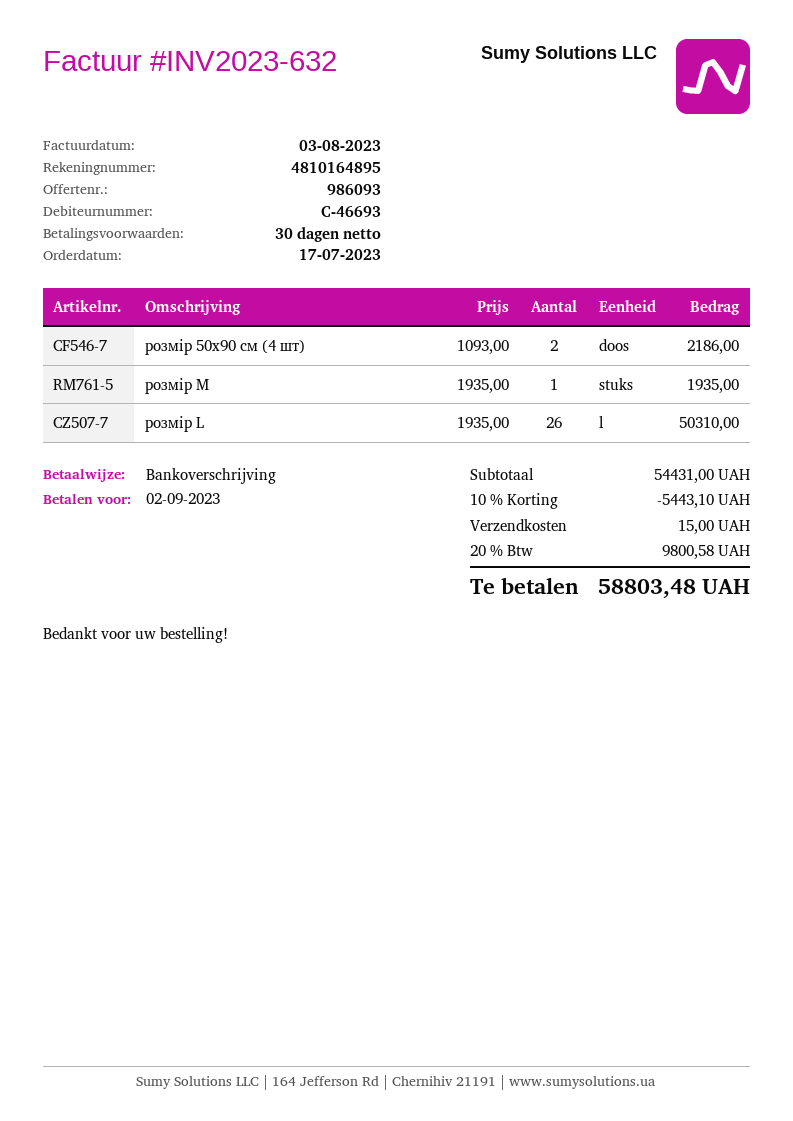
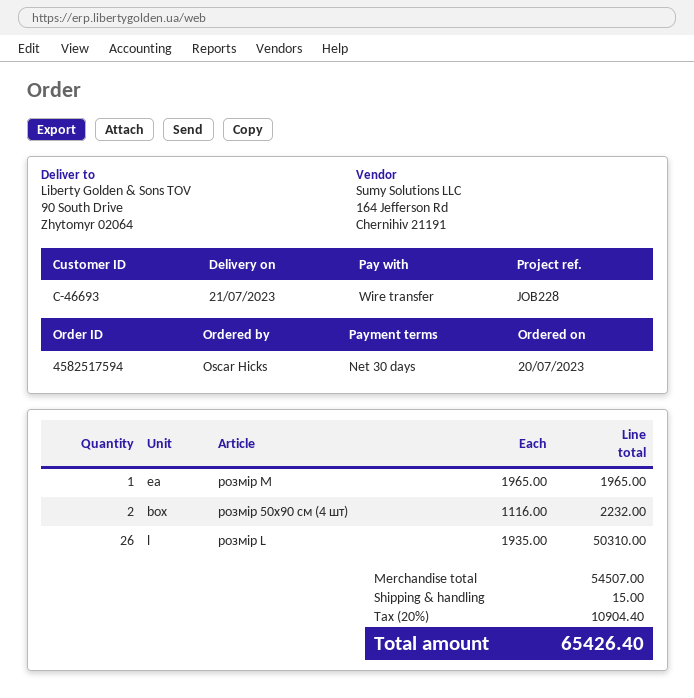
order date: 2023-07-17 -> 2023-07-20
розмір 50х90 см (4 шт): 2 x 1093.00 = 2186.00 -> 2 x 1116.00 = 2232.00
розмір M: 1 x 1935.00 = 1935.00 -> 1 x 1965.00 = 1965.00
subtotal: 54431.00 -> 54507.00
discount: 10% = 5443.10 -> none
tax: 20% = 9800.58 -> 20% = 10904.40
total: 58803.48 -> 65426.40

